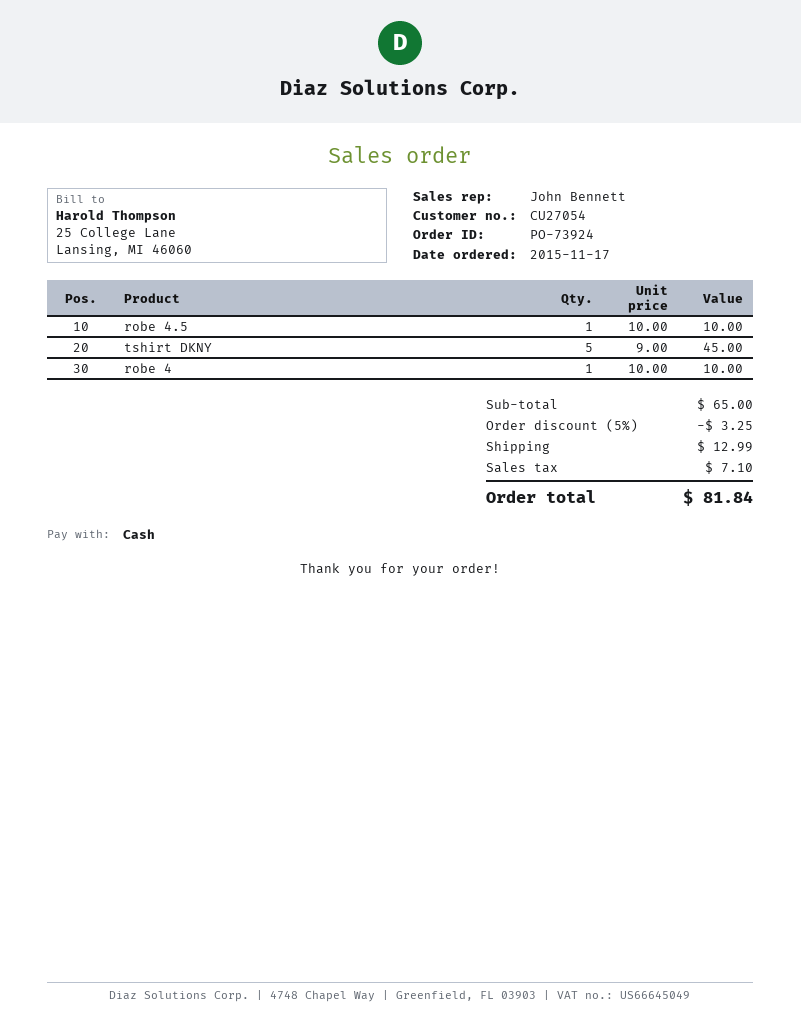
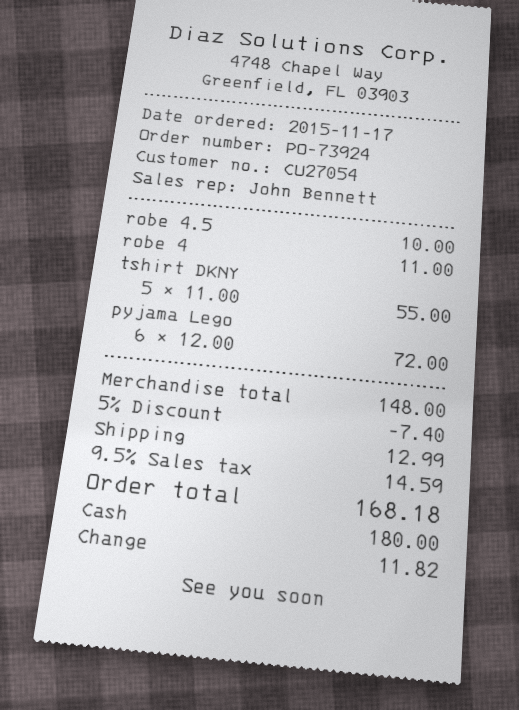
tshirt DKNY: 5 x 9.00 = 45.00 -> 5 x 11.00 = 55.00
robe 4: 1 x 10.00 = 10.00 -> 1 x 11.00 = 11.00
pyjama Lego: none -> 6 x 12.00 = 72.00
subtotal: 65.00 -> 148.00
discount: 5% = 3.25 -> 5% = 7.40
tax: 7.10 -> 14.59
total: 81.84 -> 168.18

